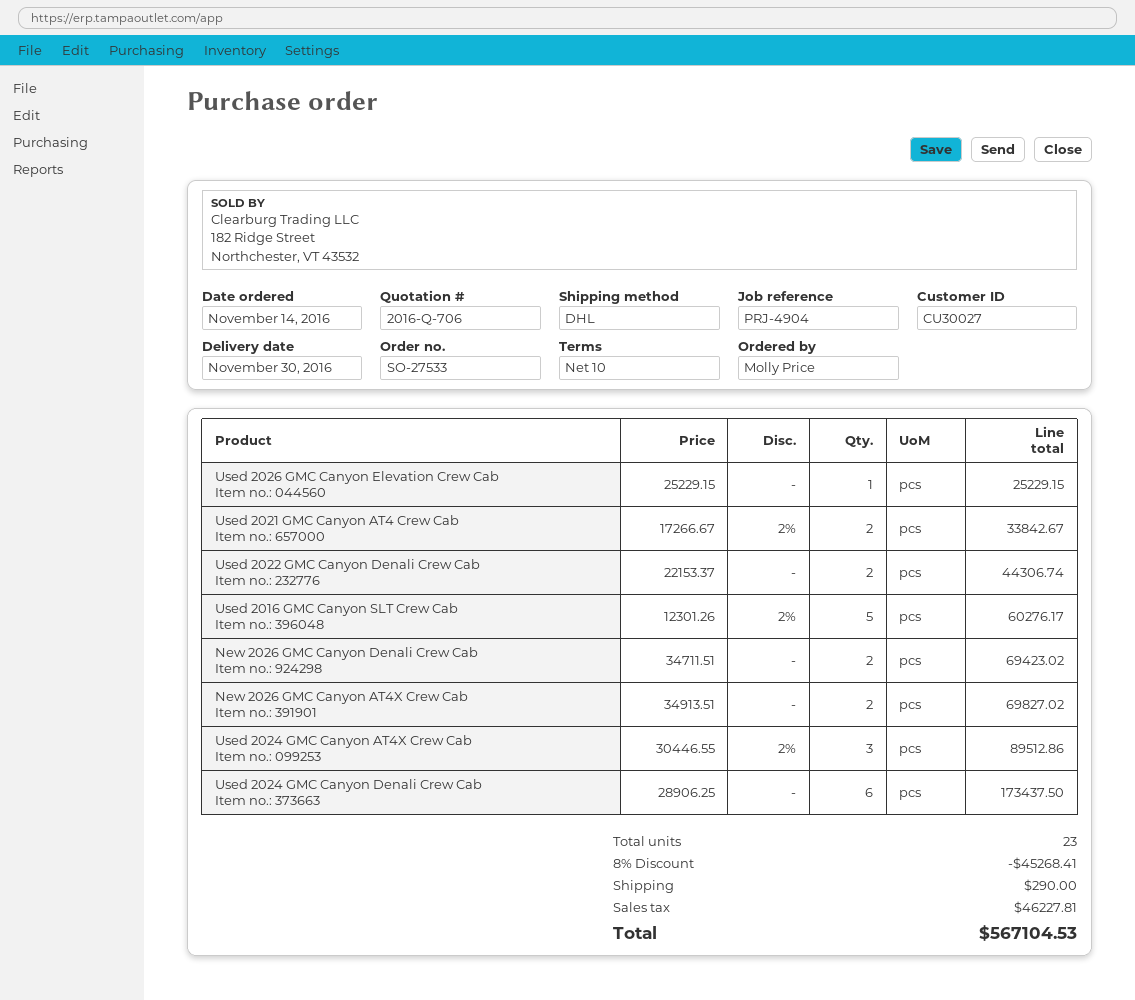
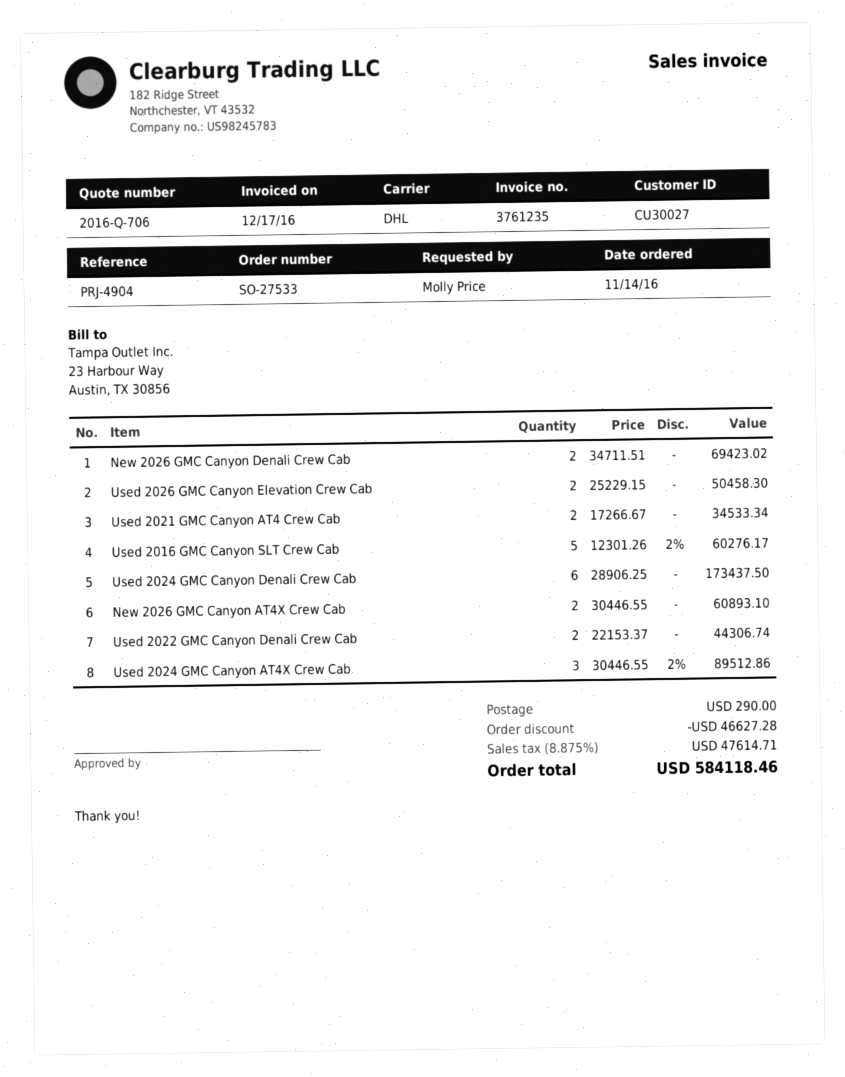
Used 2026 GMC Canyon Elevation Crew Cab: 1 x 25229.15 = 25229.15 -> 2 x 25229.15 = 50458.30
Used 2021 GMC Canyon AT4 Crew Cab: 2 x 17266.67 - 2% = 33842.67 -> 2 x 17266.67 = 34533.34
New 2026 GMC Canyon AT4X Crew Cab: 2 x 34913.51 = 69827.02 -> 2 x 30446.55 = 60893.10
discount: 45268.41 -> 46627.28
tax: 46227.81 -> 47614.71
total: 567104.53 -> 584118.46

